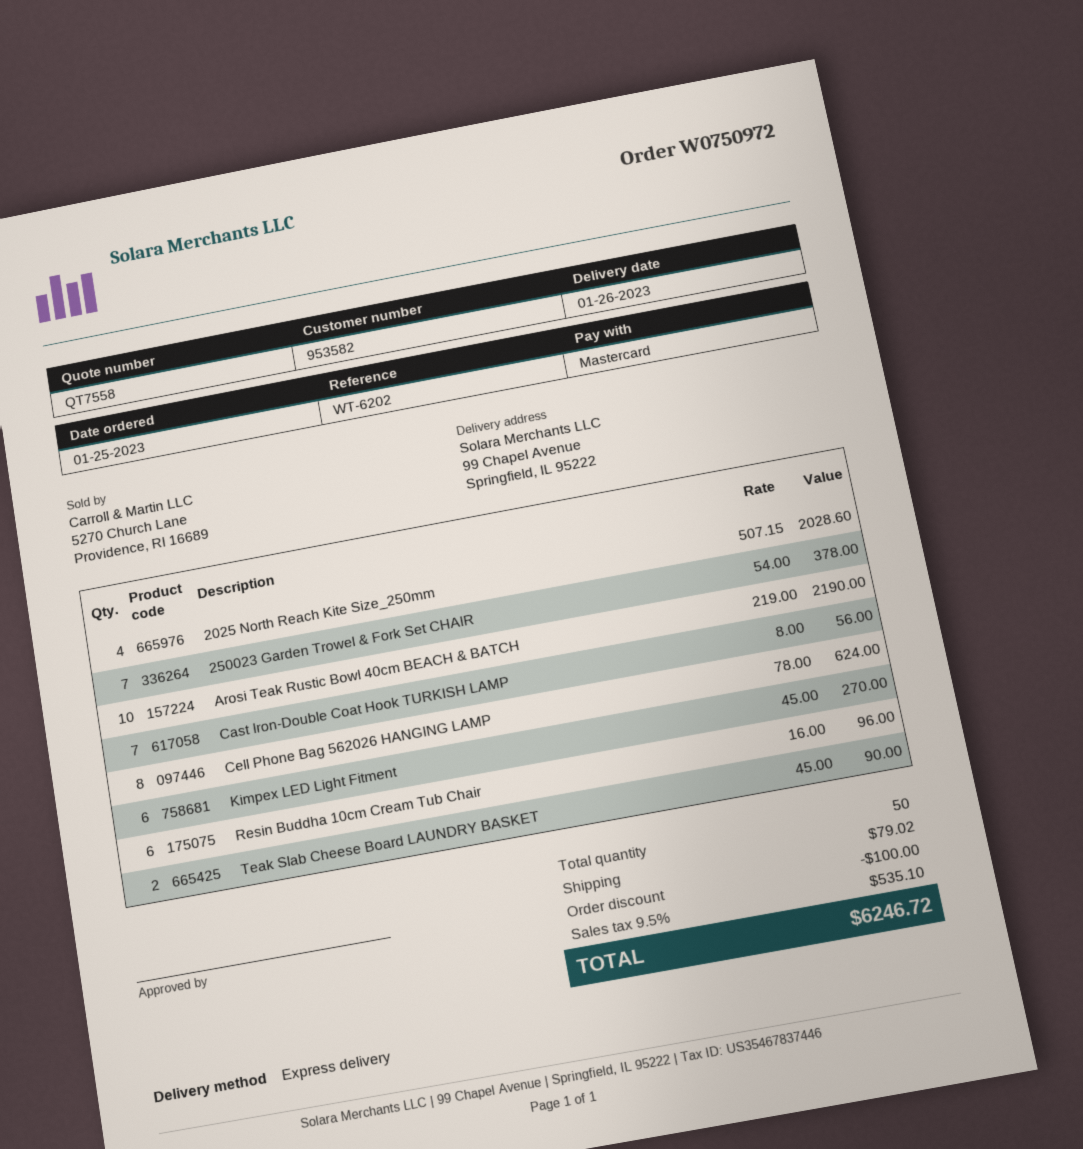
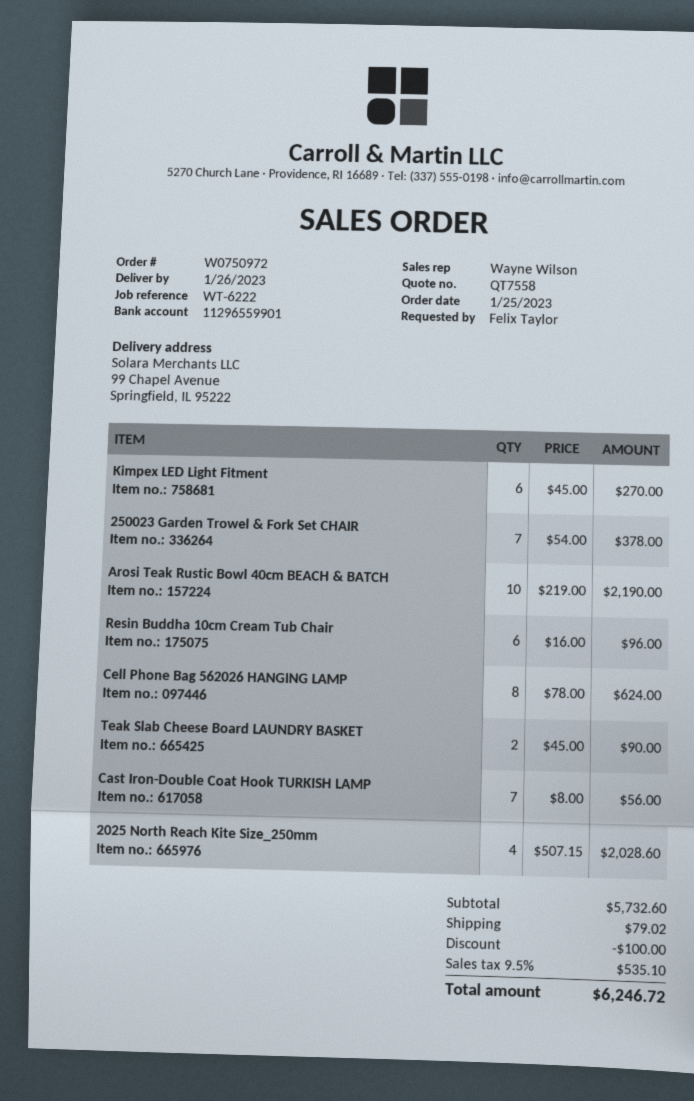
reference: WT-6202 -> WT-6222

